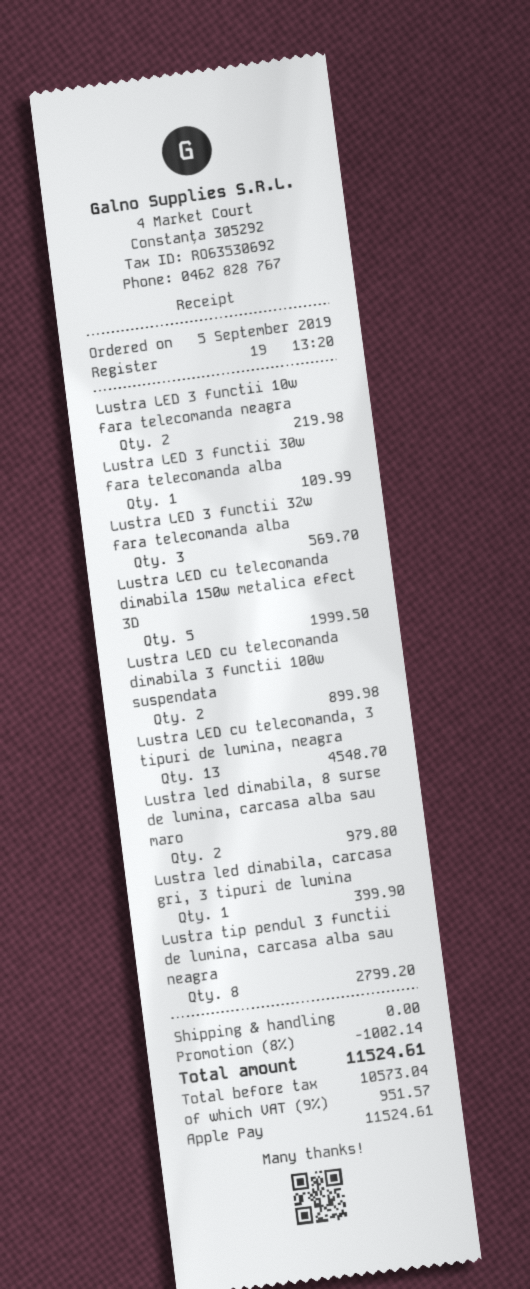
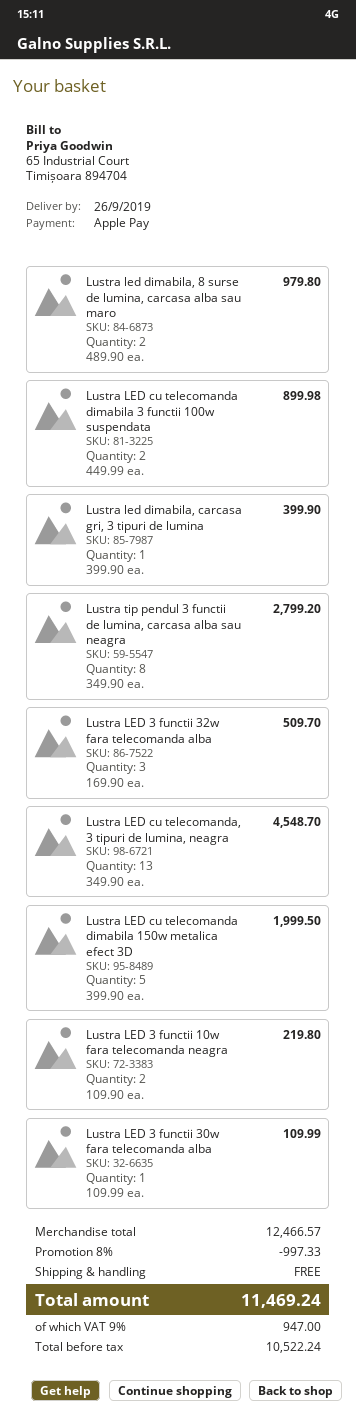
Lustra LED 3 functii 10w fara telecomanda neagra: 2 for 219.98 -> 2 for 219.80
Lustra LED 3 functii 32w fara telecomanda alba: 3 for 569.70 -> 3 for 509.70
discount: 8% = 1002.14 -> 8% = 997.33
net: 10573.04 -> 10522.24
tax: 9% = 951.57 -> 9% = 947.00
total: 11524.61 -> 11469.24

